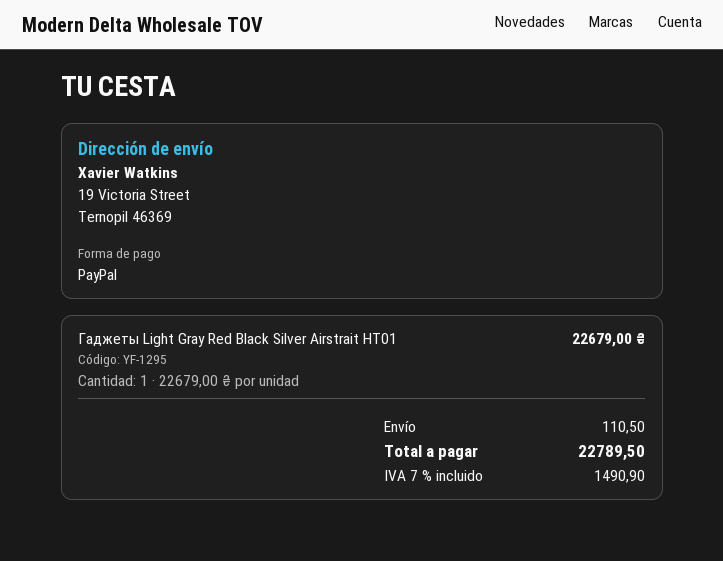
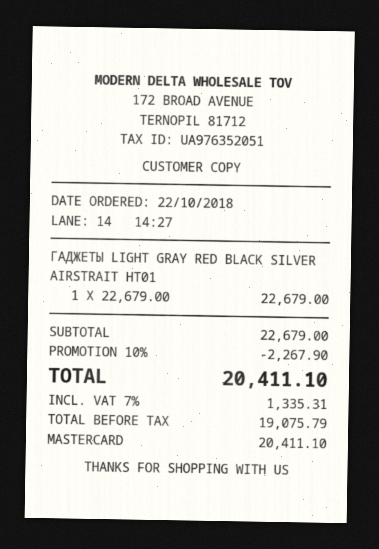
payment method: PayPal -> Mastercard
discount: none -> 10% = 2267.90
shipping: 110.50 -> none
tax: 7% = 1490.90 -> 7% = 1335.31
total: 22789.50 -> 20411.10

